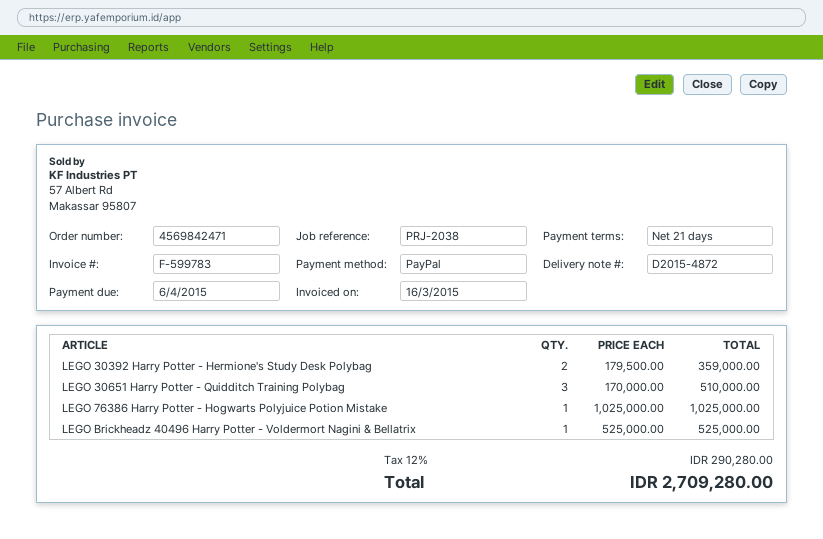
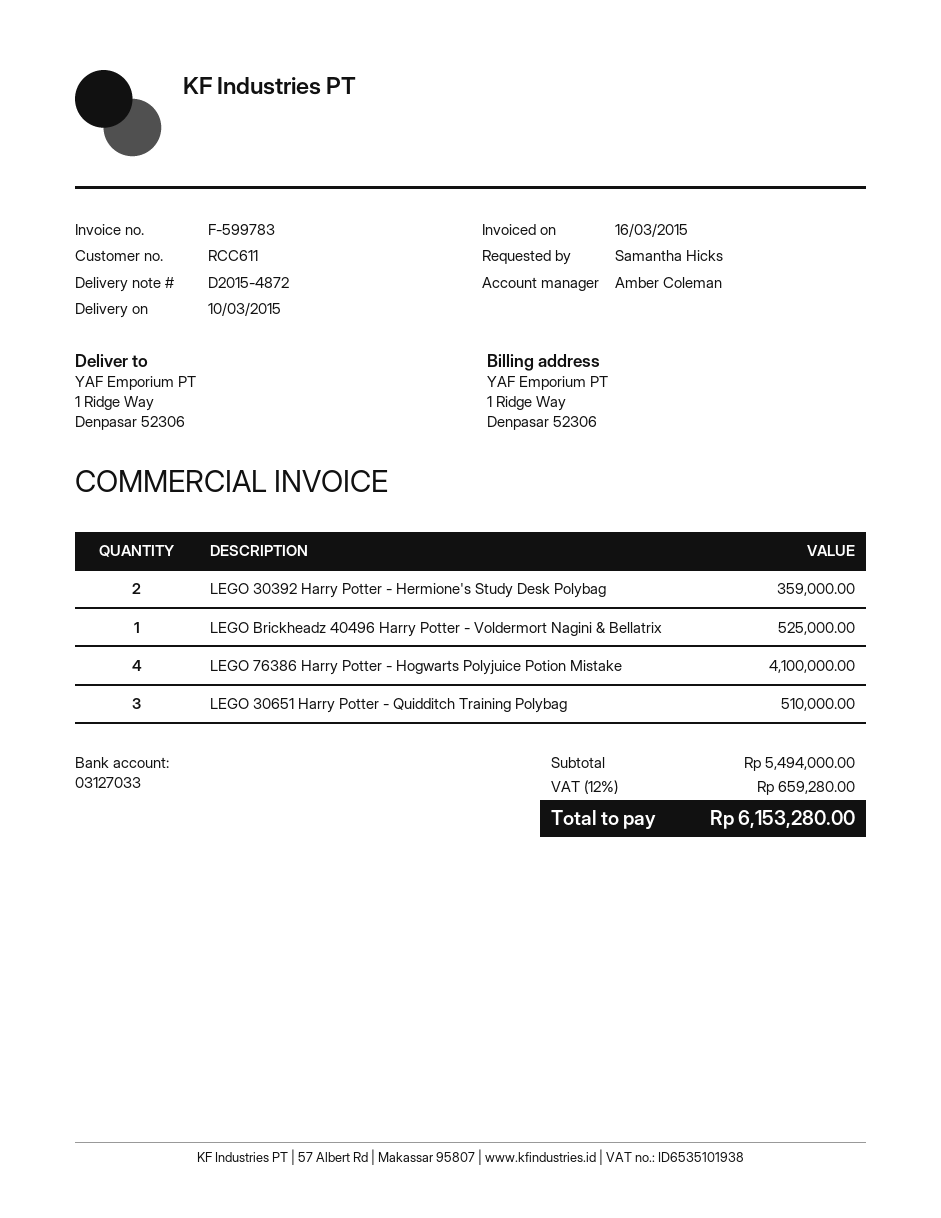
LEGO 76386 Harry Potter - Hogwarts Polyjuice Potion Mistake: 1 for 1025000.00 -> 4 for 4100000.00
tax: 12% = 290280.00 -> 12% = 659280.00
total: 2709280.00 -> 6153280.00

